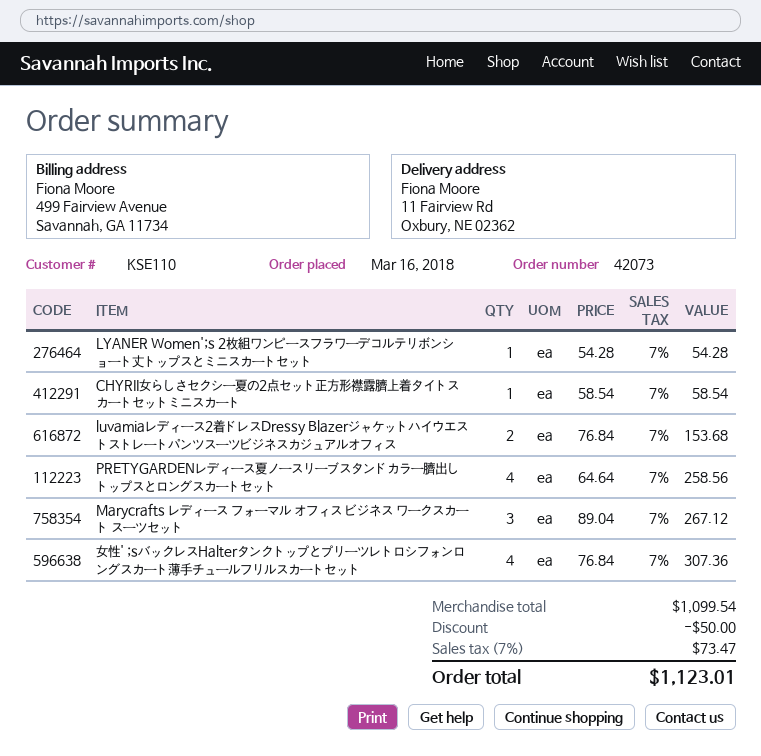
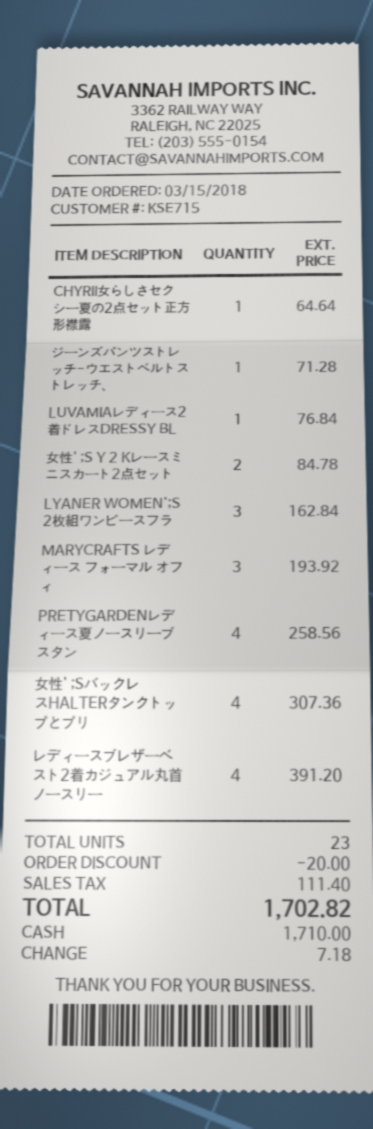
order date: 2018-03-16 -> 2018-03-15
customer number: KSE110 -> KSE715
LYANER Women';s 2枚組ワンピースフラワーデコルテリボンショート丈トップスとミニスカートセット: 1 for 54.28 -> 3 for 162.84
CHYRII女らしさセクシー夏の2点セット正方形襟露臍上着タイトスカートセットミニスカート: 1 for 58.54 -> 1 for 64.64
luvamiaレディース2着ドレスDressy Blazerジャケットハイウエストストレートパンツスーツビジネスカジュアルオフィス: 2 for 153.68 -> 1 for 76.84
Marycrafts レディース フォーマル オフィス ビジネス ワークスカート スーツセット: 3 for 267.12 -> 3 for 193.92
ジーンズパンツストレッチ-ウエストベルトストレッチ、: none -> 1 for 71.28
女性' ;S Y 2 Kレースミニスカート2点セット: none -> 2 for 84.78
レディースブレザーベスト2着カジュアル丸首ノースリー: none -> 4 for 391.20
discount: 50.00 -> 20.00
tax: 73.47 -> 111.40
total: 1123.01 -> 1702.82

